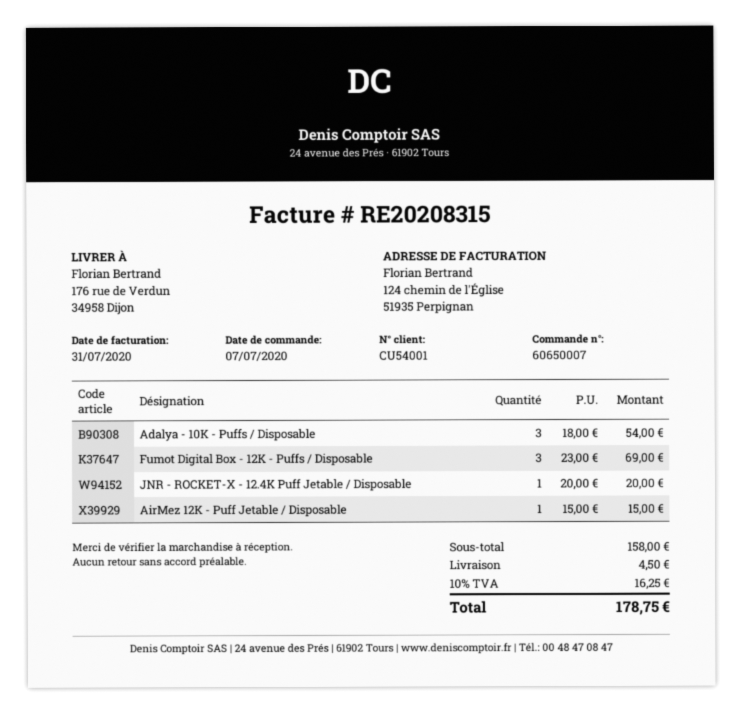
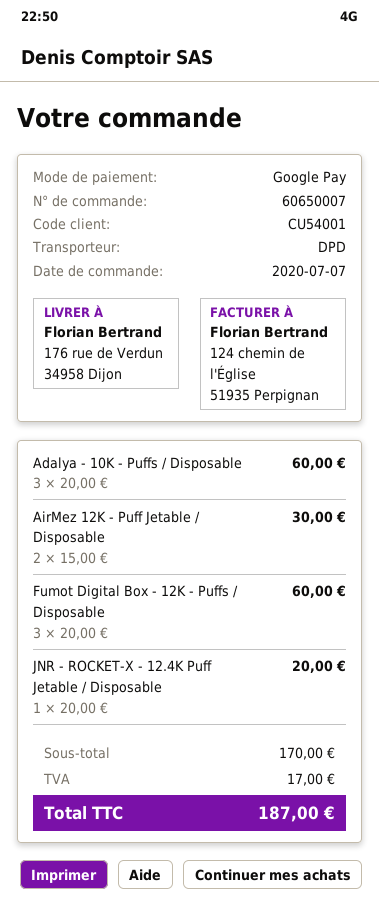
Adalya - 10K - Puffs / Disposable: 3 x 18.00 = 54.00 -> 3 x 20.00 = 60.00
Fumot Digital Box - 12K - Puffs / Disposable: 3 x 23.00 = 69.00 -> 3 x 20.00 = 60.00
AirMez 12K - Puff Jetable / Disposable: 1 x 15.00 = 15.00 -> 2 x 15.00 = 30.00
subtotal: 158.00 -> 170.00
shipping: 4.50 -> none
tax: 16.25 -> 17.00
total: 178.75 -> 187.00

